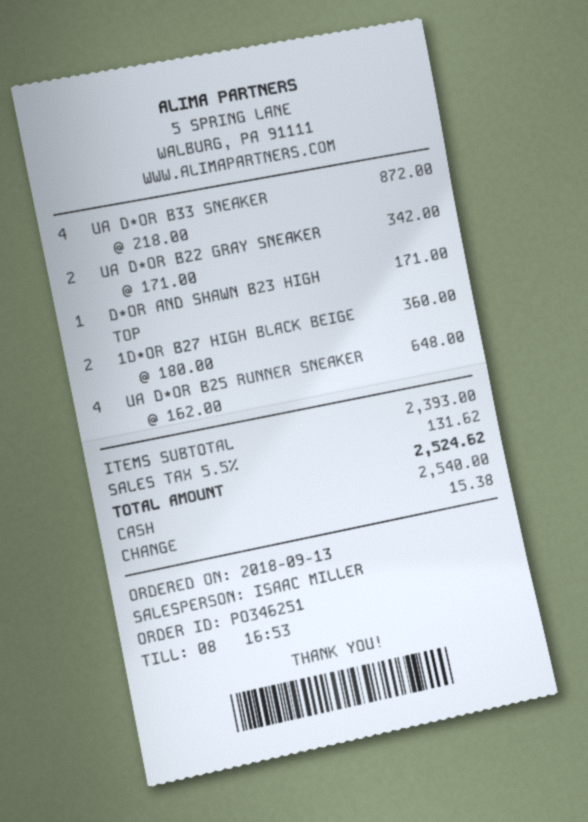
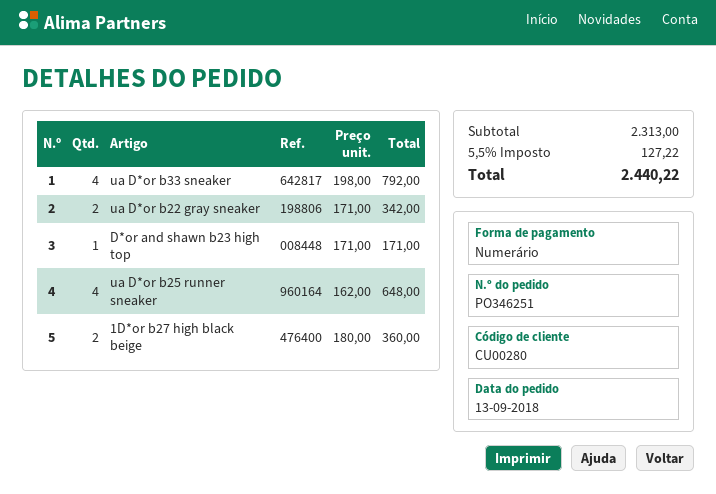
UA D*OR B33 SNEAKER: 4 x 218.00 = 872.00 -> 4 x 198.00 = 792.00
subtotal: 2393.00 -> 2313.00
tax: 5.5% = 131.62 -> 5.5% = 127.22
total: 2524.62 -> 2440.22

